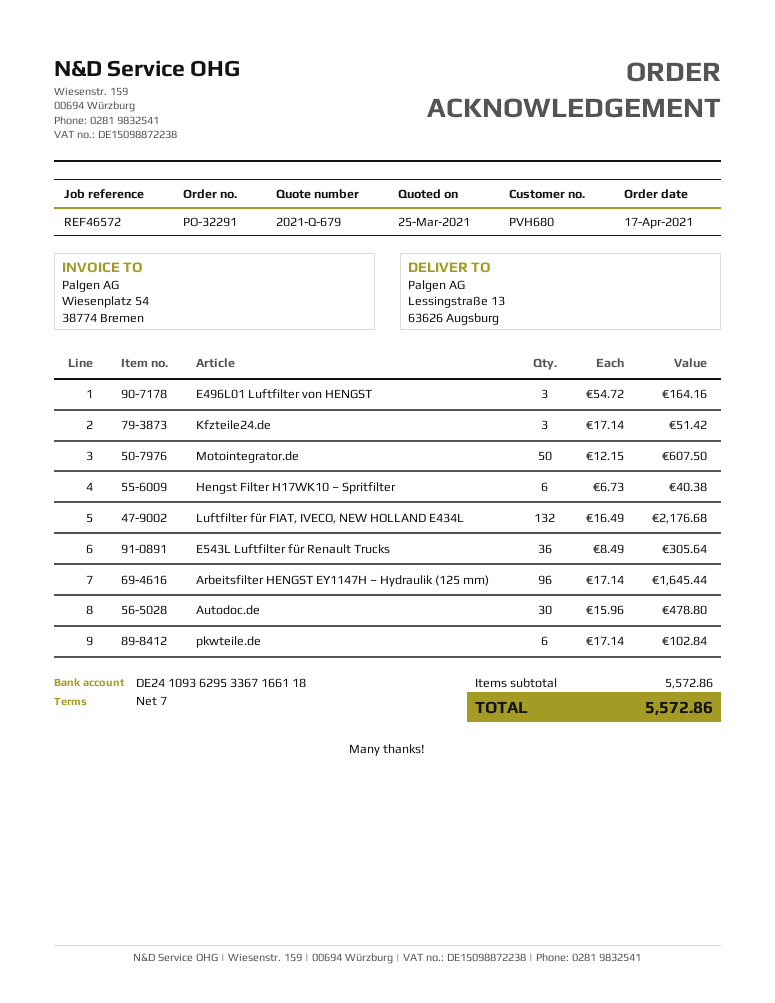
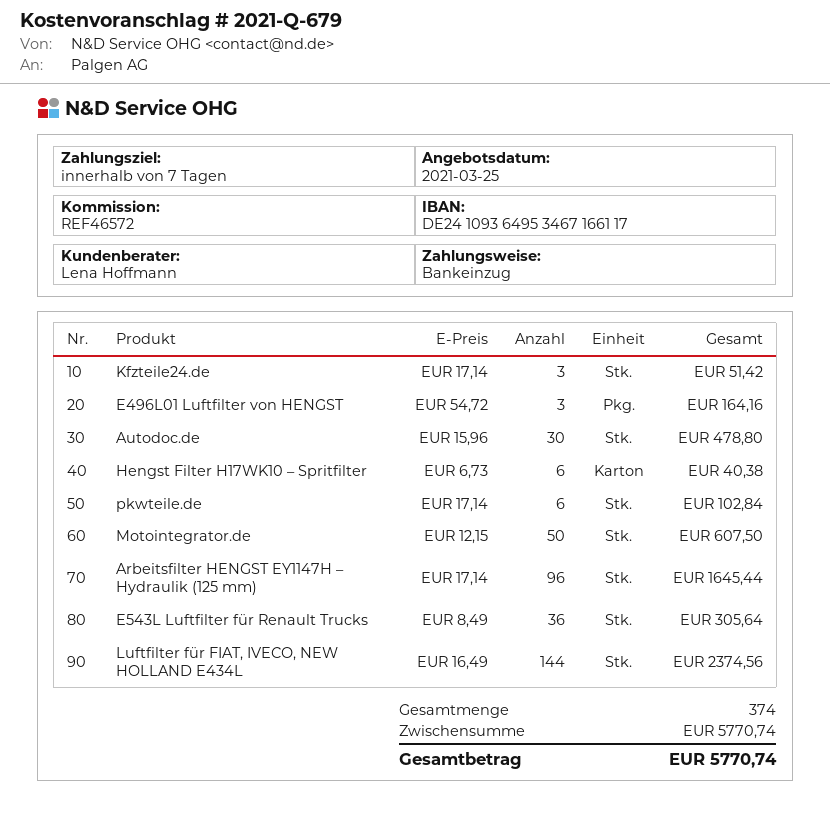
bank account: DE24109362953367166118 -> DE24109364953467166117
Luftfilter für FIAT, IVECO, NEW HOLLAND E434L: 132 x 16.49 = 2176.68 -> 144 x 16.49 = 2374.56
subtotal: 5572.86 -> 5770.74
total: 5572.86 -> 5770.74

